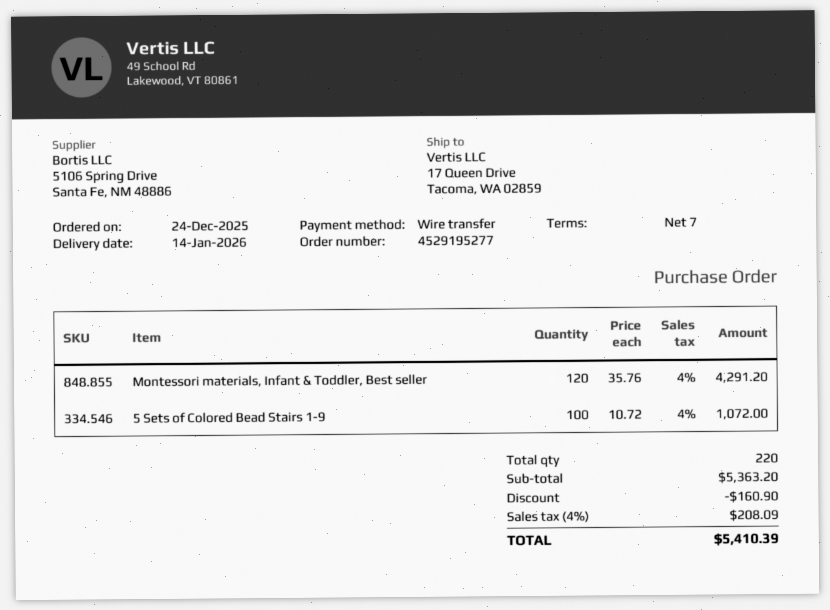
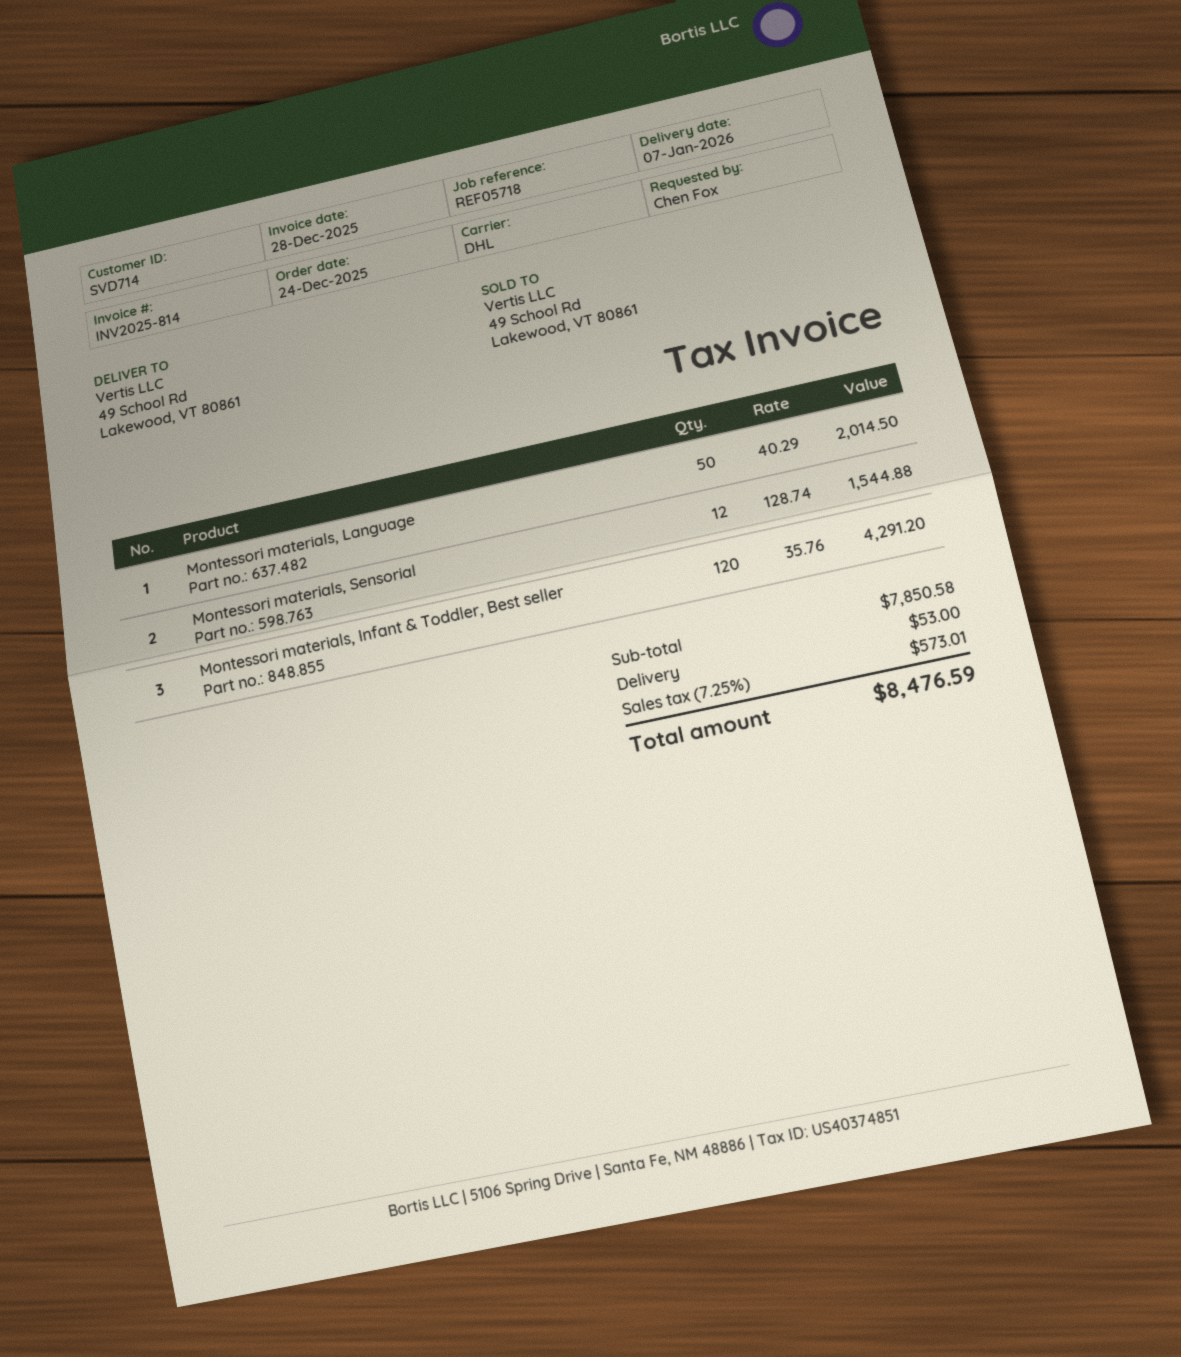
delivery date: 2026-01-14 -> 2026-01-07
ship to: 17 Queen Drive, Tacoma, WA 02859 -> 49 School Rd, Lakewood, VT 80861
5 Sets of Colored Bead Stairs 1-9: 100 x 10.72 = 1072.00 -> none
Montessori materials, Language: none -> 50 x 40.29 = 2014.50
Montessori materials, Sensorial: none -> 12 x 128.74 = 1544.88
subtotal: 5363.20 -> 7850.58
discount: 160.90 -> none
shipping: none -> 53.00
tax: 4% = 208.09 -> 7.25% = 573.01
total: 5410.39 -> 8476.59

